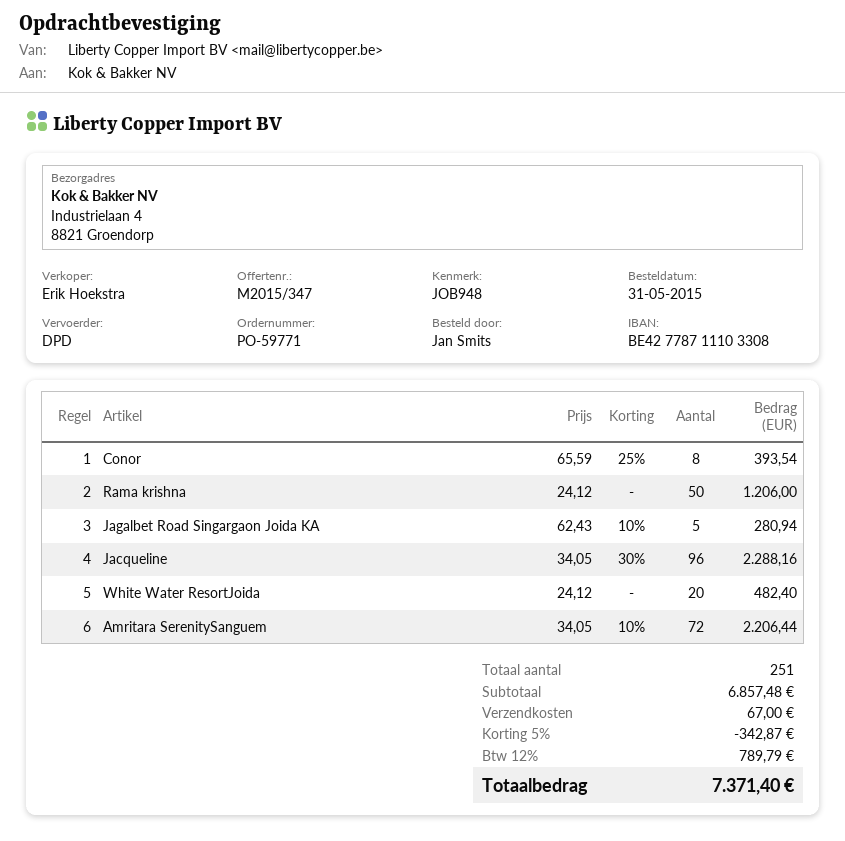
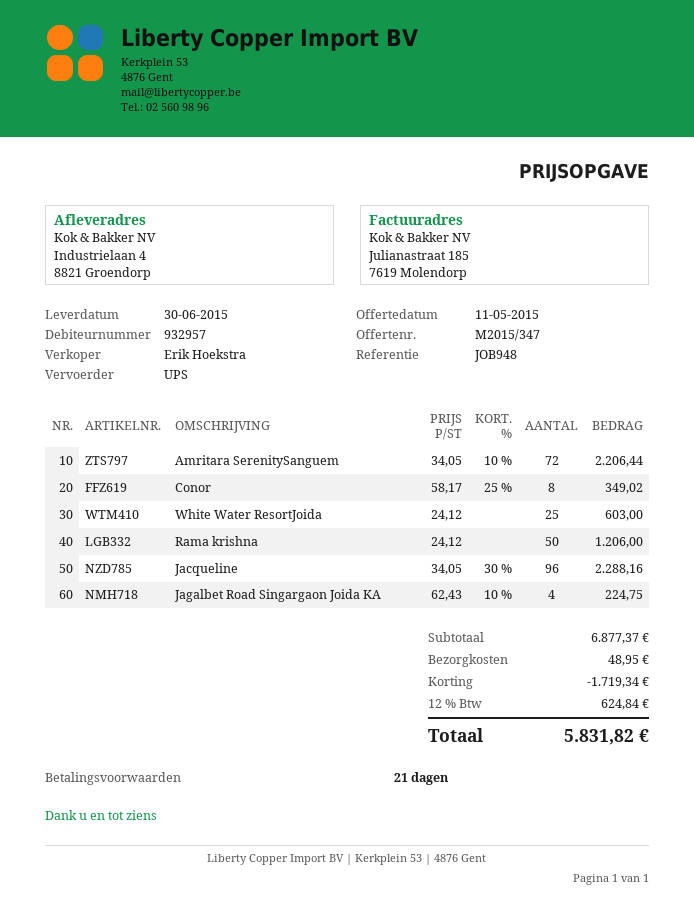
shipping method: DPD -> UPS
Conor: 8 x 65.59 - 25% = 393.54 -> 8 x 58.17 - 25% = 349.02
Jagalbet Road Singargaon Joida KA: 5 x 62.43 - 10% = 280.94 -> 4 x 62.43 - 10% = 224.75
White Water ResortJoida: 20 x 24.12 = 482.40 -> 25 x 24.12 = 603.00
subtotal: 6857.48 -> 6877.37
discount: 342.87 -> 1719.34
shipping: 67.00 -> 48.95
tax: 12% = 789.79 -> 12% = 624.84
total: 7371.40 -> 5831.82

